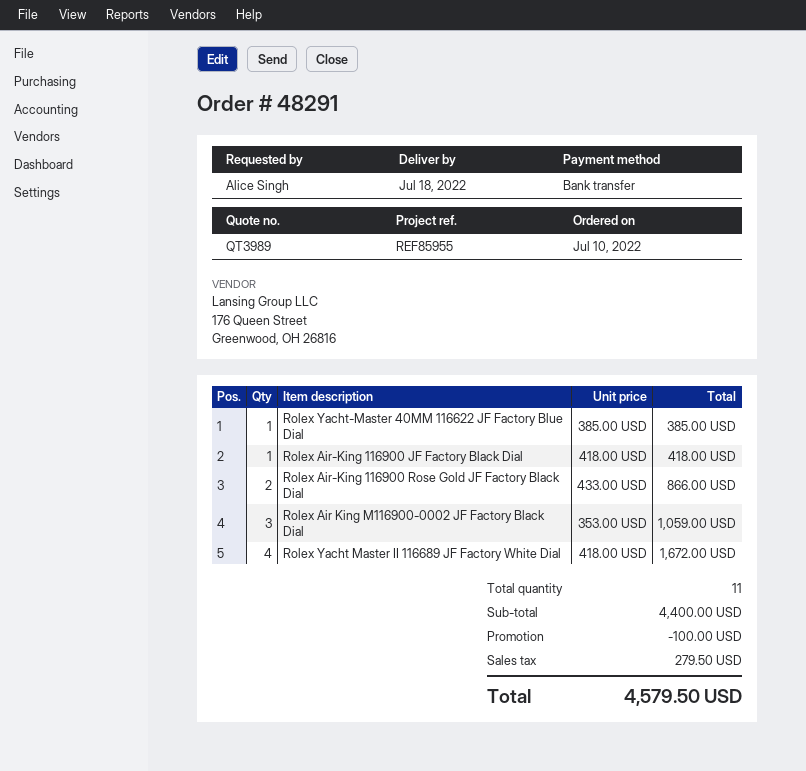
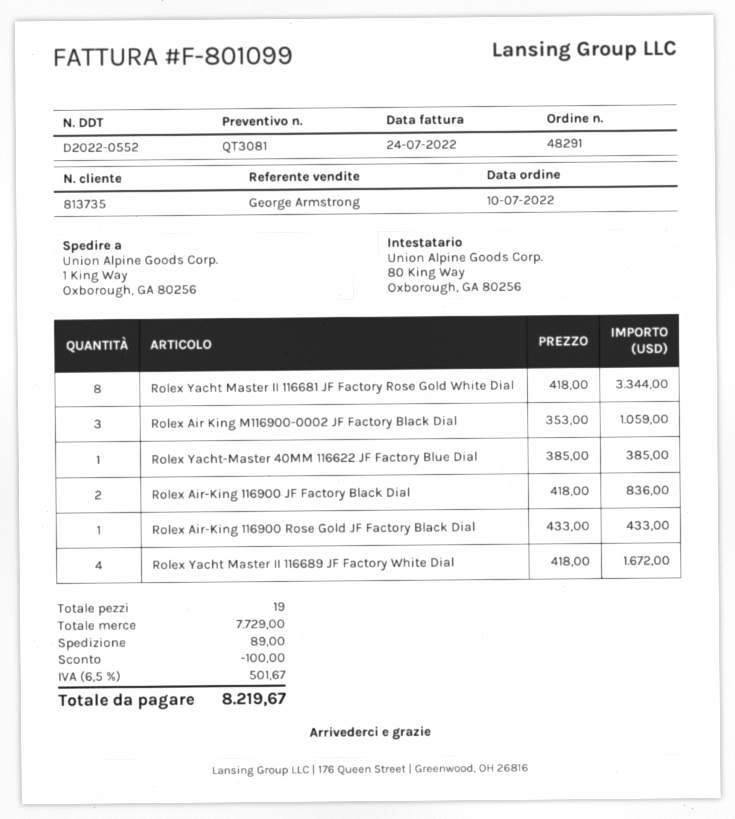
quote number: QT3989 -> QT3081
Rolex Air-King 116900 JF Factory Black Dial: 1 x 418.00 = 418.00 -> 2 x 418.00 = 836.00
Rolex Air-King 116900 Rose Gold JF Factory Black Dial: 2 x 433.00 = 866.00 -> 1 x 433.00 = 433.00
Rolex Yacht Master II 116681 JF Factory Rose Gold White Dial: none -> 8 x 418.00 = 3344.00
total quantity: 11 -> 19
subtotal: 4400.00 -> 7729.00
shipping: none -> 89.00
tax: 279.50 -> 501.67
total: 4579.50 -> 8219.67

